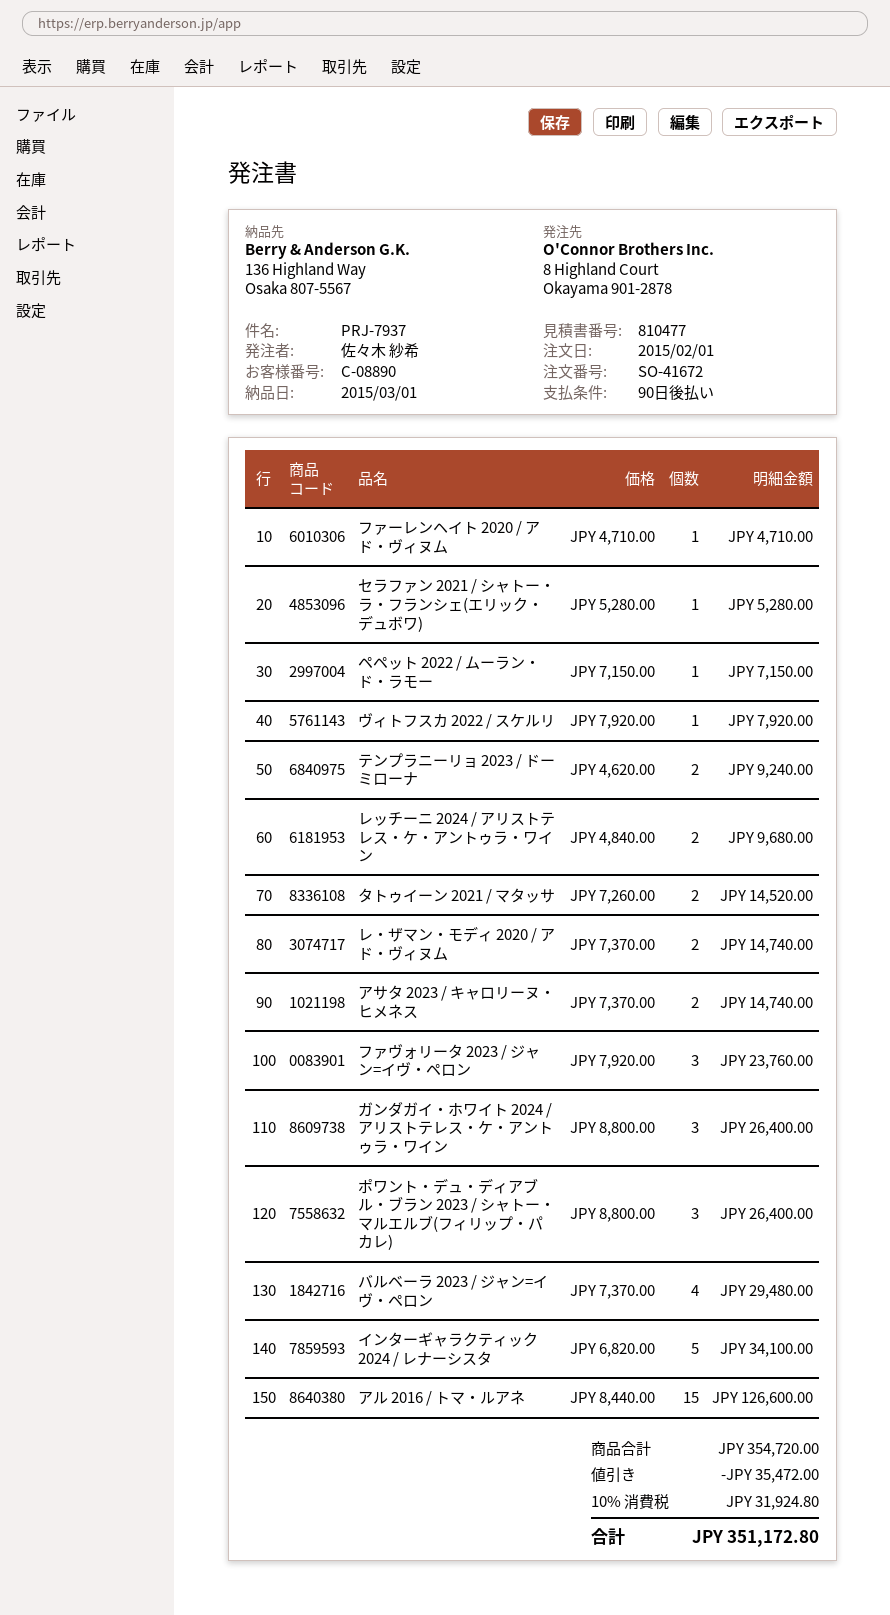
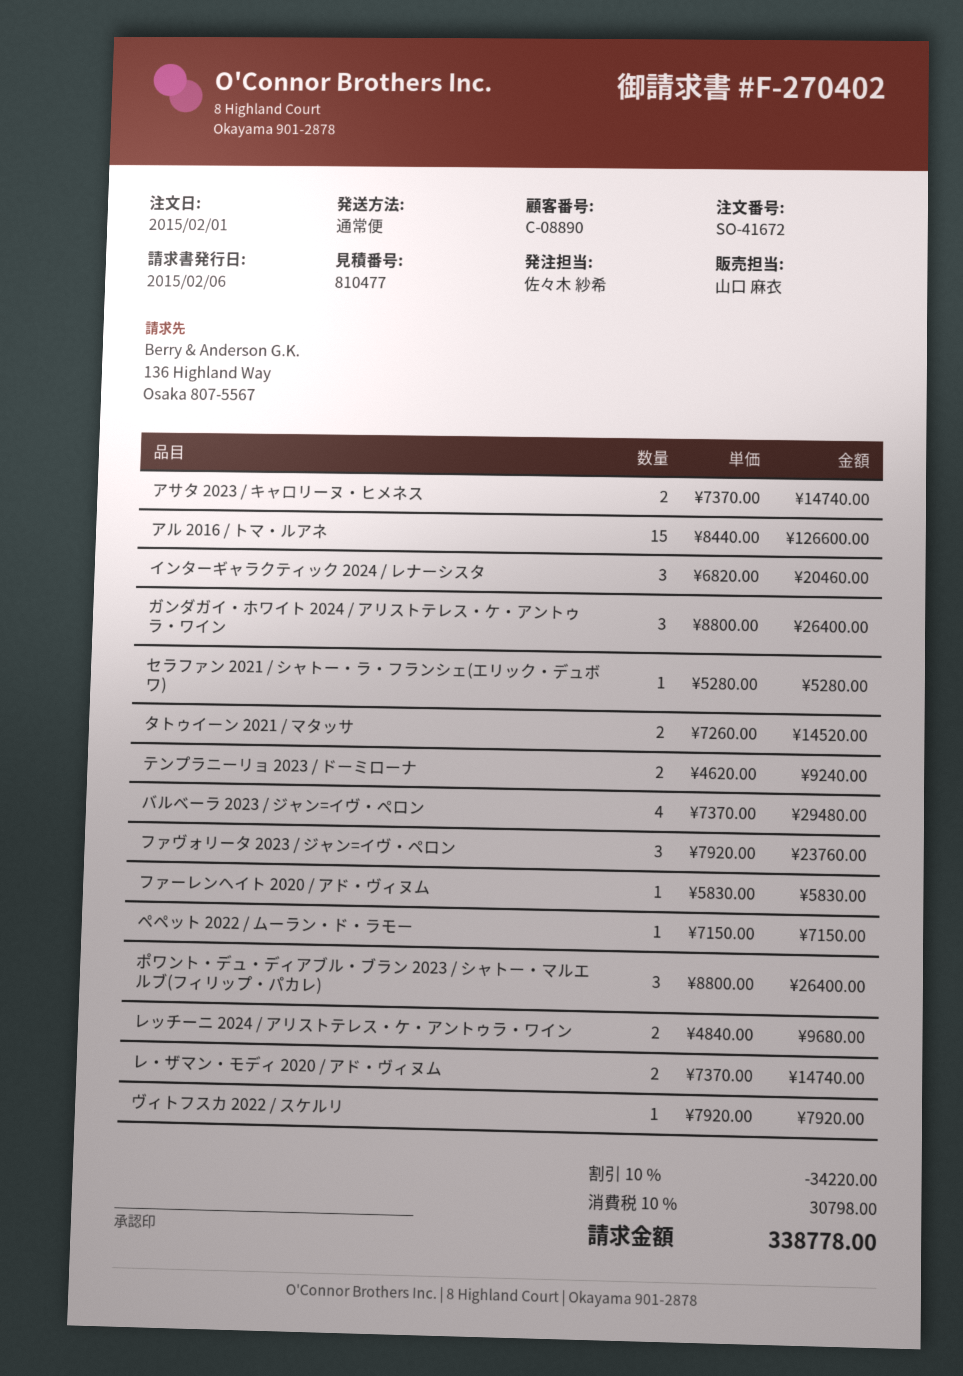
ファーレンヘイト 2020 / アド・ヴィヌム: 1 x 4710.00 = 4710.00 -> 1 x 5830.00 = 5830.00
インターギャラクティック 2024 / レナーシスタ: 5 x 6820.00 = 34100.00 -> 3 x 6820.00 = 20460.00
discount: 35472.00 -> 34220.00
tax: 10% = 31924.80 -> 10% = 30798.00
total: 351172.80 -> 338778.00

